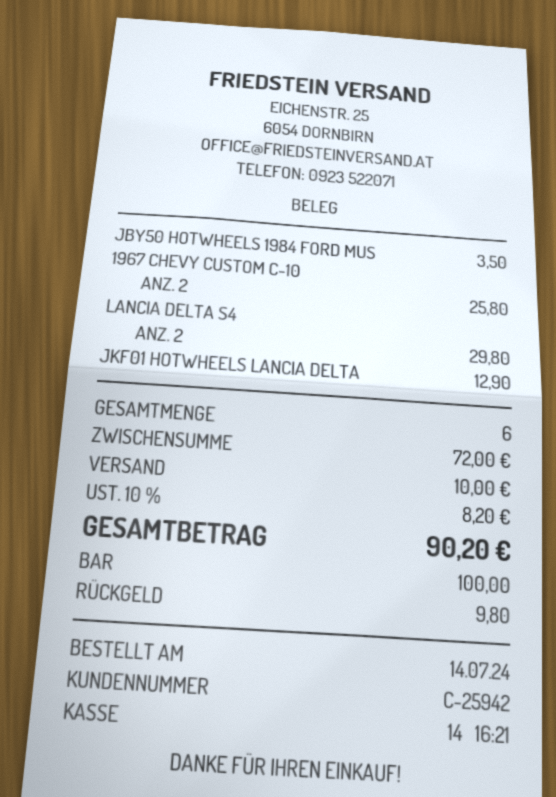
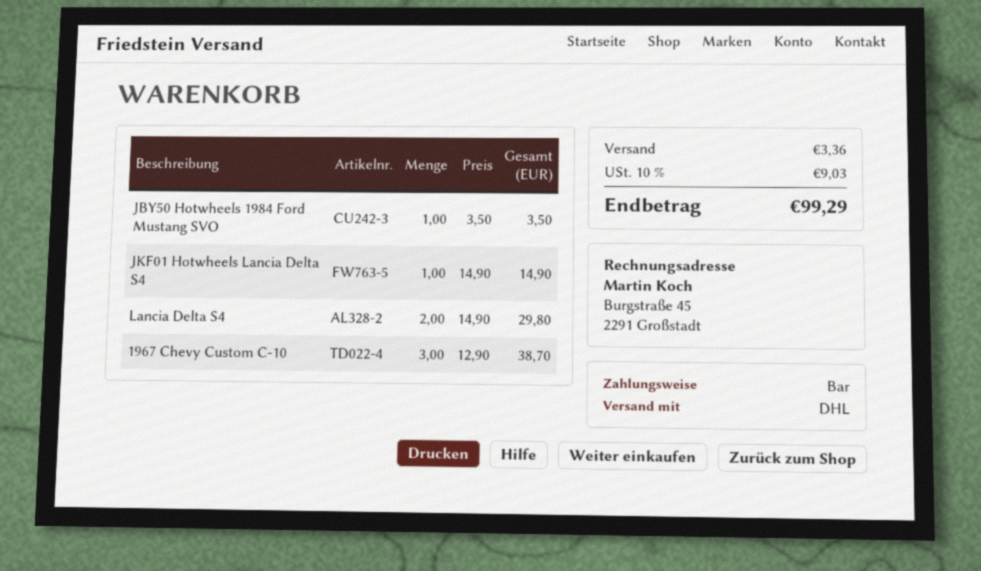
1967 CHEVY CUSTOM C-10: 2 for 25.80 -> 3 for 38.70
JKF01 HOTWHEELS LANCIA DELTA: 1 for 12.90 -> 1 for 14.90
shipping: 10.00 -> 3.36
tax: 10% = 8.20 -> 10% = 9.03
total: 90.20 -> 99.29

